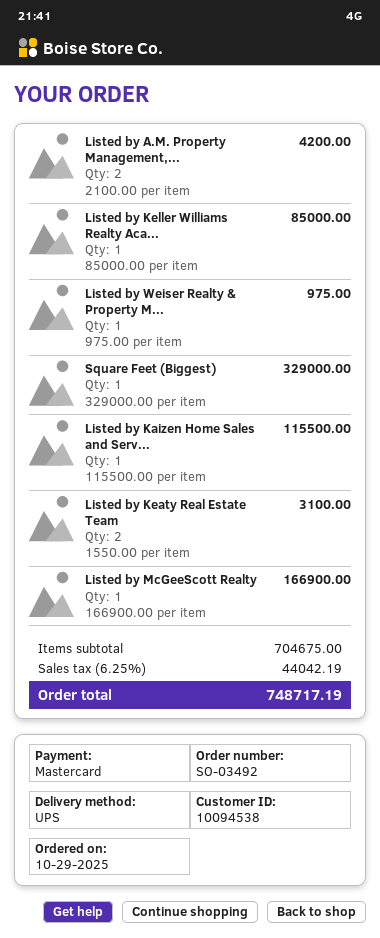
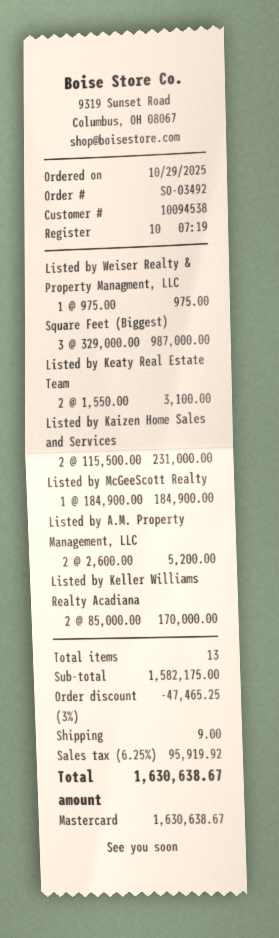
Listed by A.M. Property Management,...: 2 x 2100.00 = 4200.00 -> 2 x 2600.00 = 5200.00
Listed by Keller Williams Realty Aca...: 1 x 85000.00 = 85000.00 -> 2 x 85000.00 = 170000.00
Square Feet (Biggest): 1 x 329000.00 = 329000.00 -> 3 x 329000.00 = 987000.00
Listed by Kaizen Home Sales and Serv...: 1 x 115500.00 = 115500.00 -> 2 x 115500.00 = 231000.00
Listed by McGeeScott Realty: 1 x 166900.00 = 166900.00 -> 1 x 184900.00 = 184900.00
subtotal: 704675.00 -> 1582175.00
discount: none -> 3% = 47465.25
shipping: none -> 9.00
tax: 6.25% = 44042.19 -> 6.25% = 95919.92
total: 748717.19 -> 1630638.67

